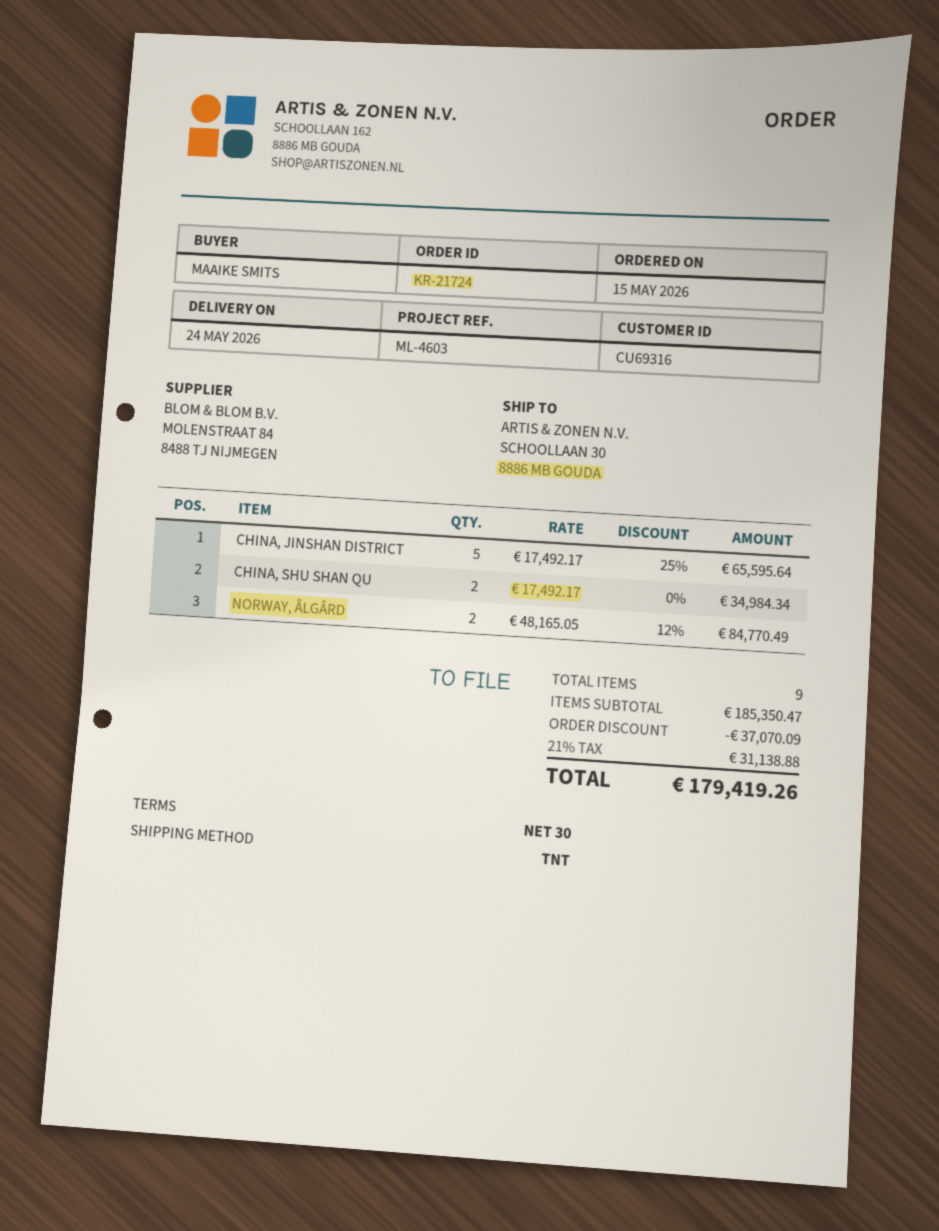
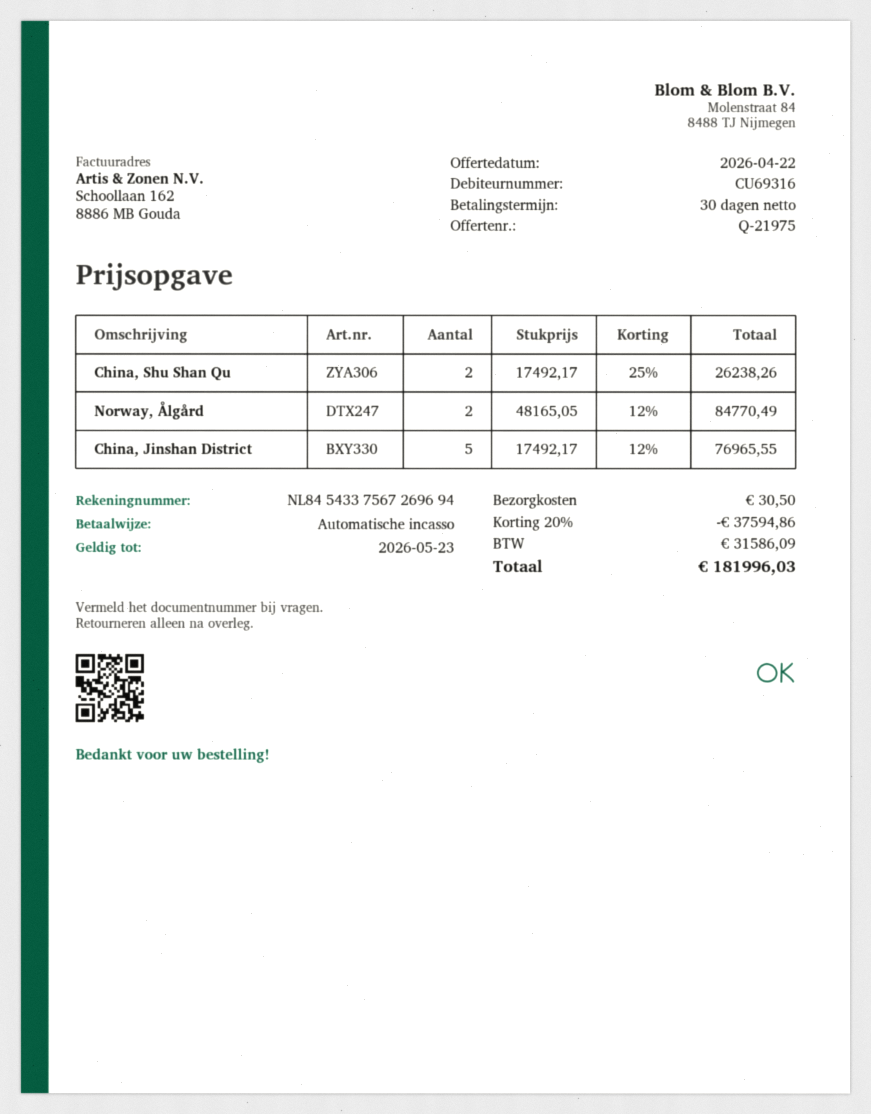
CHINA, JINSHAN DISTRICT: 5 x 17492.17 - 25% = 65595.64 -> 5 x 17492.17 - 12% = 76965.55
CHINA, SHU SHAN QU: 2 x 17492.17 = 34984.34 -> 2 x 17492.17 - 25% = 26238.26
discount: 37070.09 -> 37594.86
shipping: none -> 30.50
tax: 31138.88 -> 31586.09
total: 179419.26 -> 181996.03

